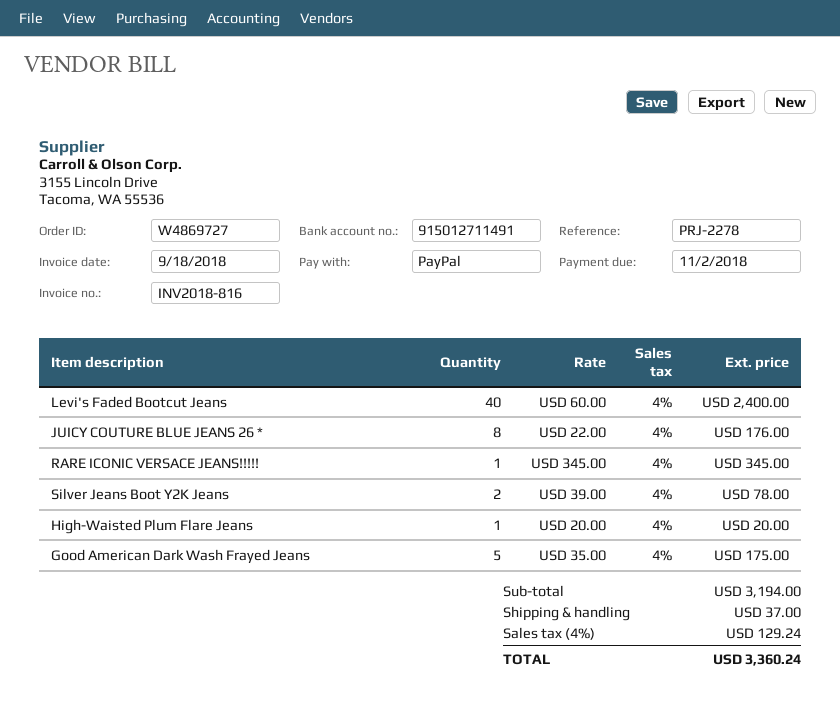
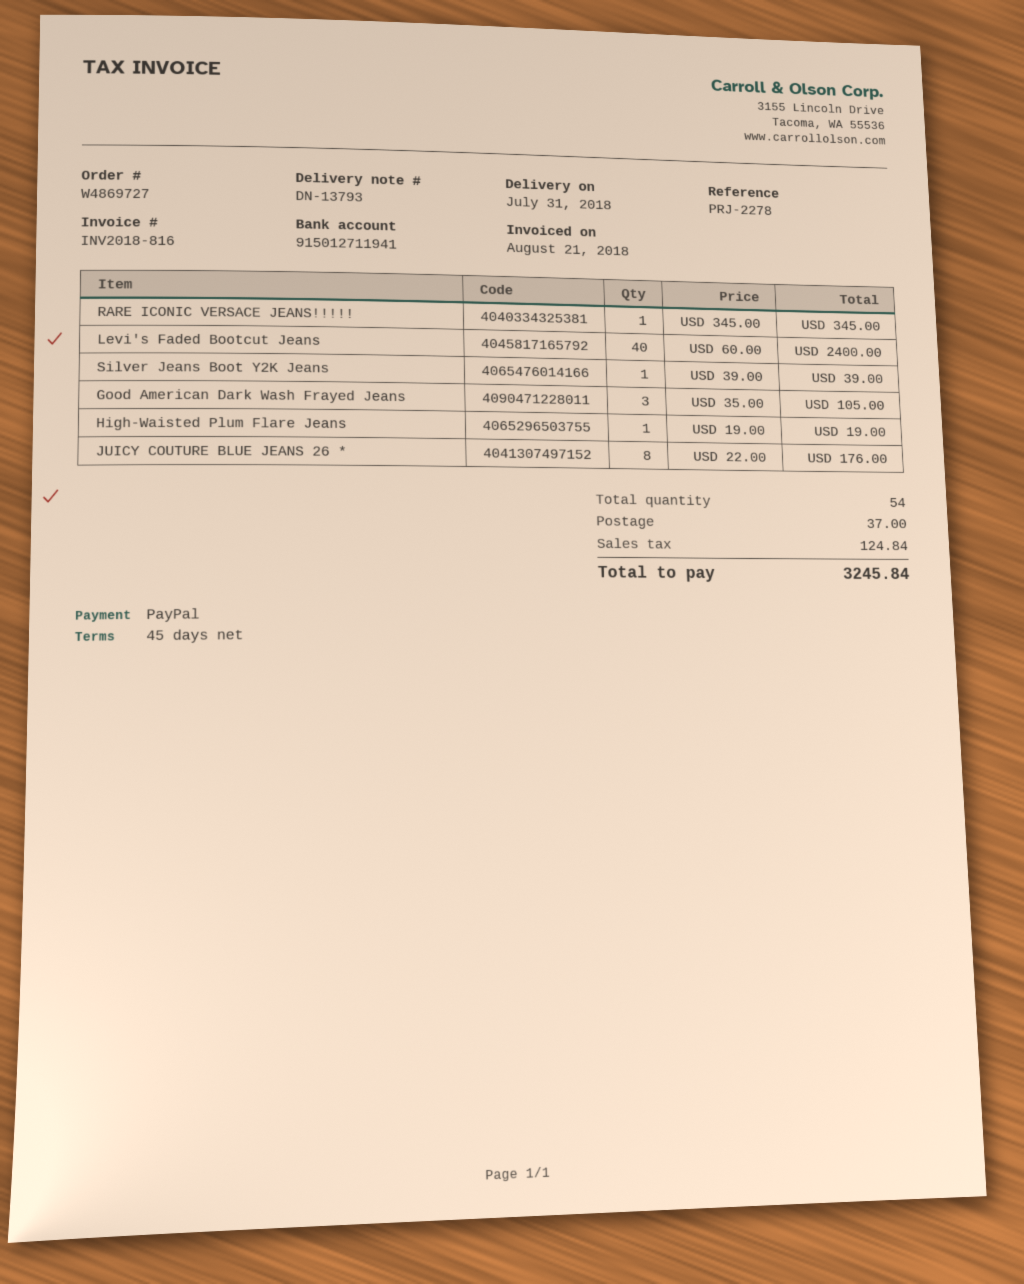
invoice date: 2018-09-18 -> 2018-08-21
bank account: 915012711491 -> 915012711941
Silver Jeans Boot Y2K Jeans: 2 x 39.00 = 78.00 -> 1 x 39.00 = 39.00
High-Waisted Plum Flare Jeans: 1 x 20.00 = 20.00 -> 1 x 19.00 = 19.00
Good American Dark Wash Frayed Jeans: 5 x 35.00 = 175.00 -> 3 x 35.00 = 105.00
tax: 129.24 -> 124.84
total: 3360.24 -> 3245.84

